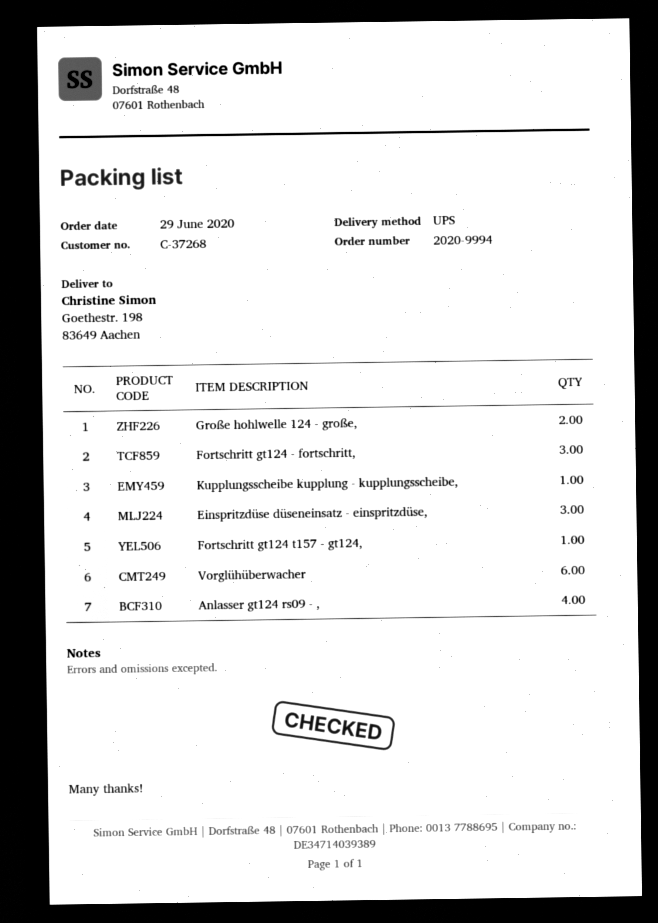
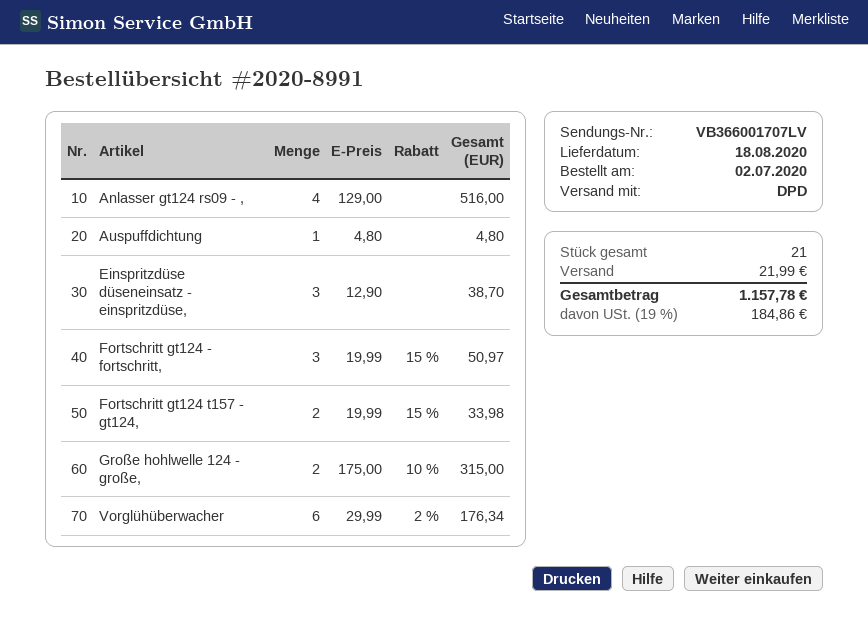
order number: 2020-9994 -> 2020-8991
order date: 2020-06-29 -> 2020-07-02
shipping method: UPS -> DPD
Kupplungsscheibe kupplung - kupplungsscheibe,: 1 -> none
Fortschritt gt124 t157 - gt124,: 1 -> 2
Auspuffdichtung: none -> 1

